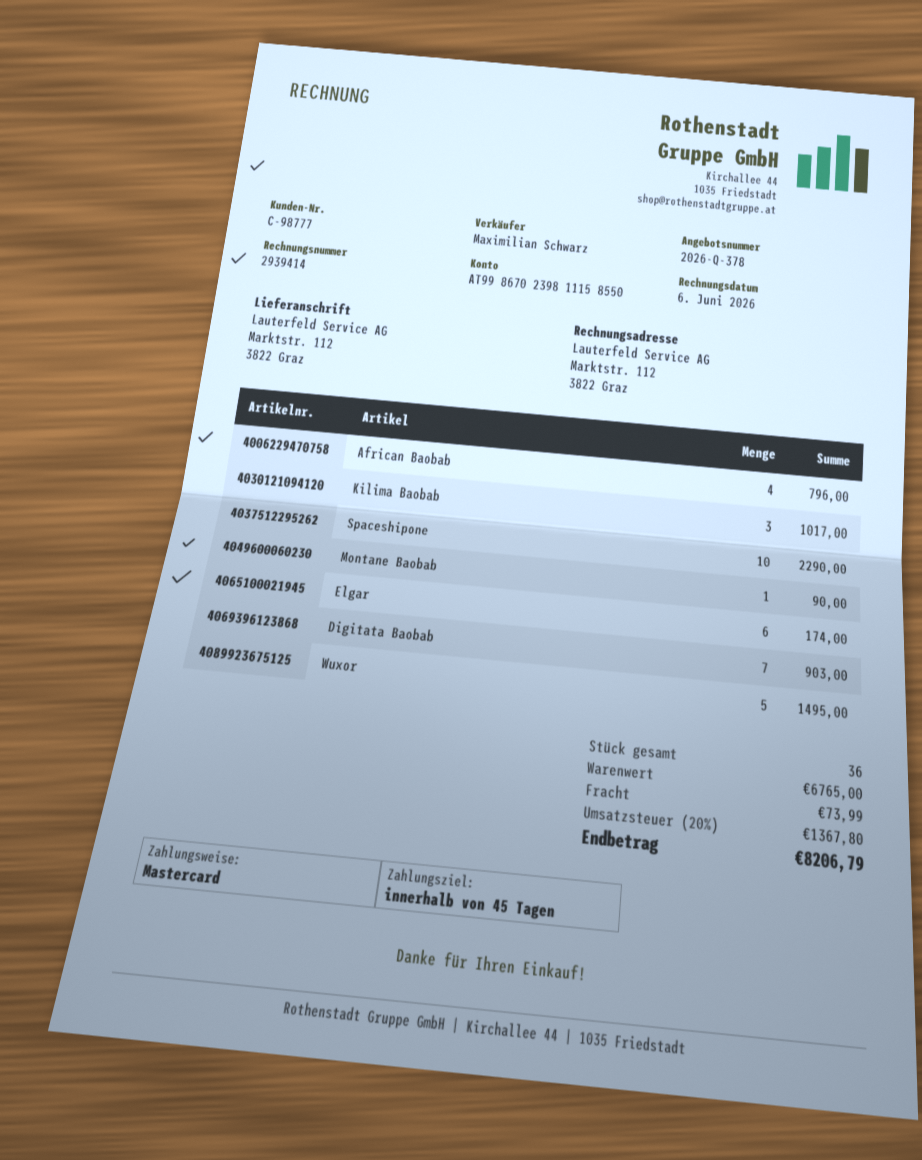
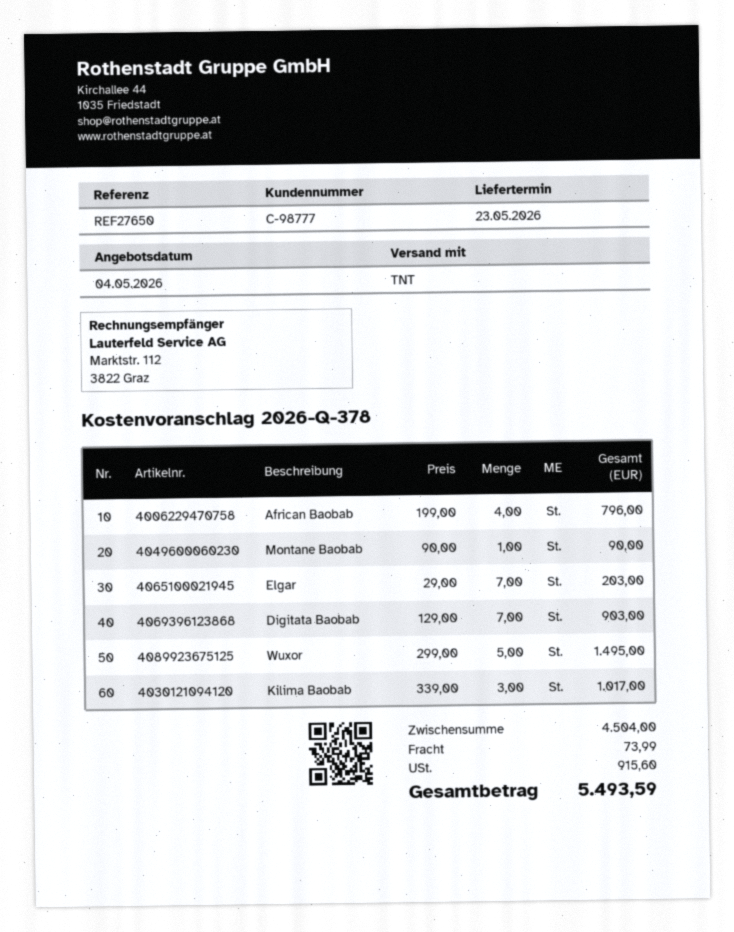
Spaceshipone: 10 for 2290.00 -> none
Elgar: 6 for 174.00 -> 7 for 203.00
subtotal: 6765.00 -> 4504.00
tax: 1367.80 -> 915.60
total: 8206.79 -> 5493.59

